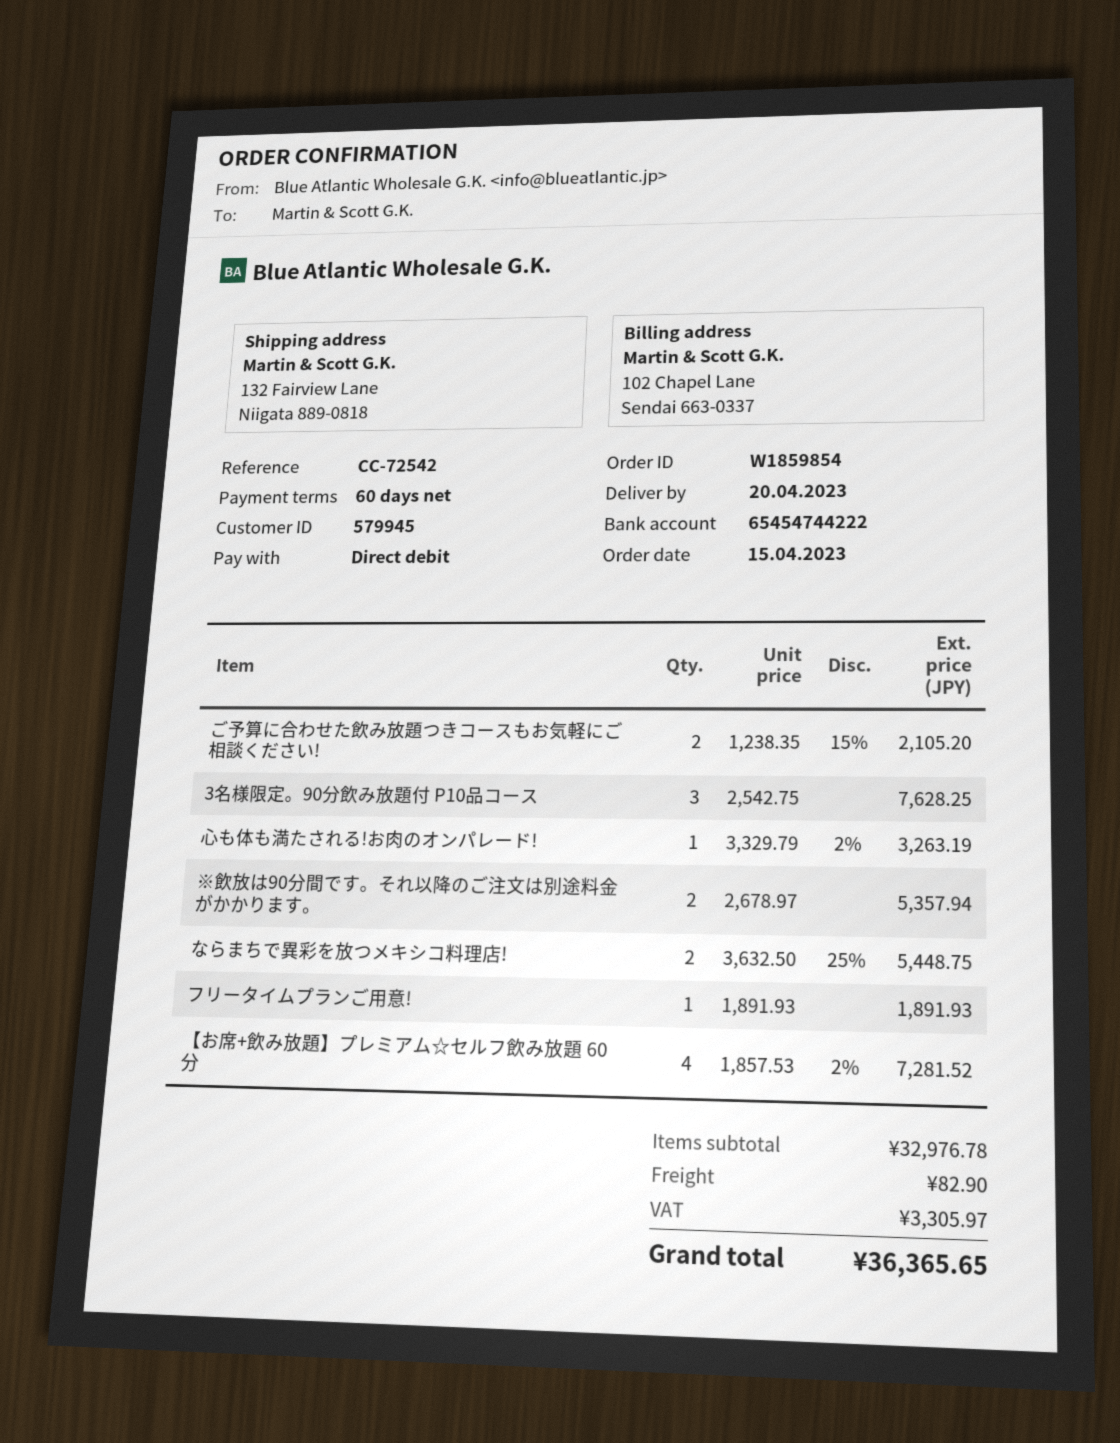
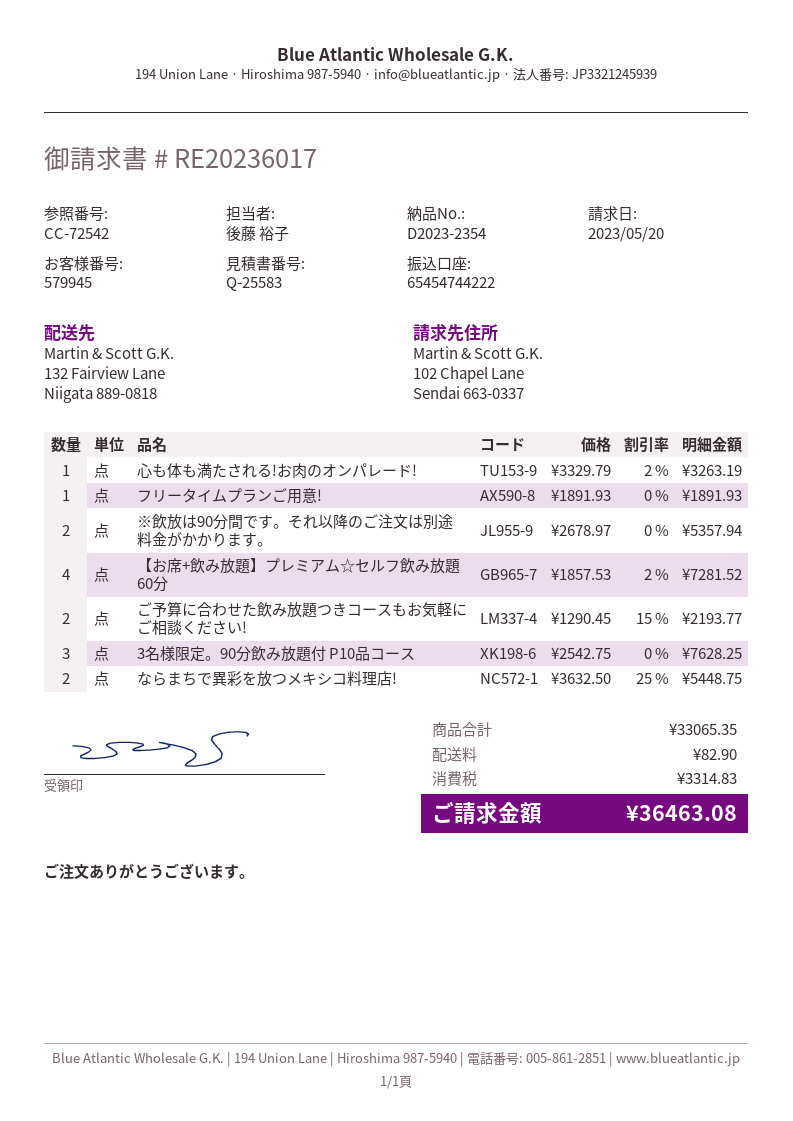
ご予算に合わせた飲み放題つきコースもお気軽にご相談ください!: 2 x 1238.35 - 15% = 2105.20 -> 2 x 1290.45 - 15% = 2193.77
subtotal: 32976.78 -> 33065.35
tax: 3305.97 -> 3314.83
total: 36365.65 -> 36463.08

